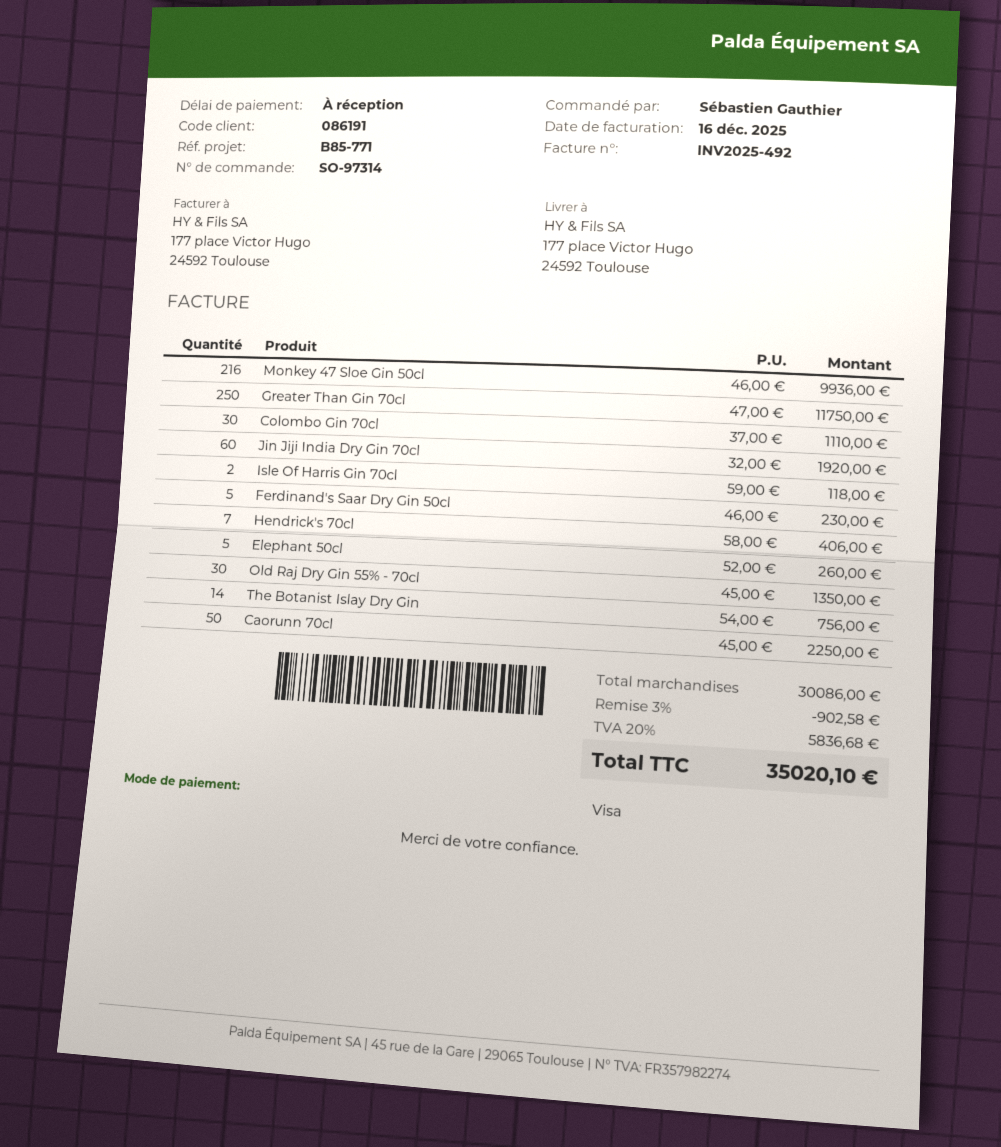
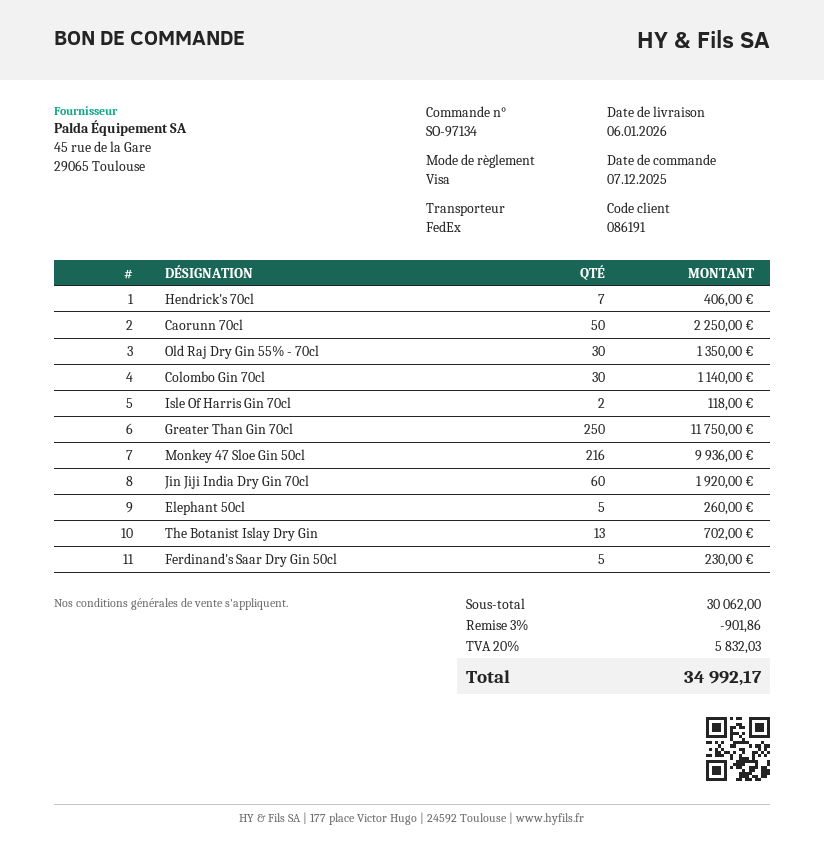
order number: SO-97314 -> SO-97134
Colombo Gin 70cl: 30 for 1110.00 -> 30 for 1140.00
The Botanist Islay Dry Gin: 14 for 756.00 -> 13 for 702.00
subtotal: 30086.00 -> 30062.00
discount: 3% = 902.58 -> 3% = 901.86
tax: 20% = 5836.68 -> 20% = 5832.03
total: 35020.10 -> 34992.17

